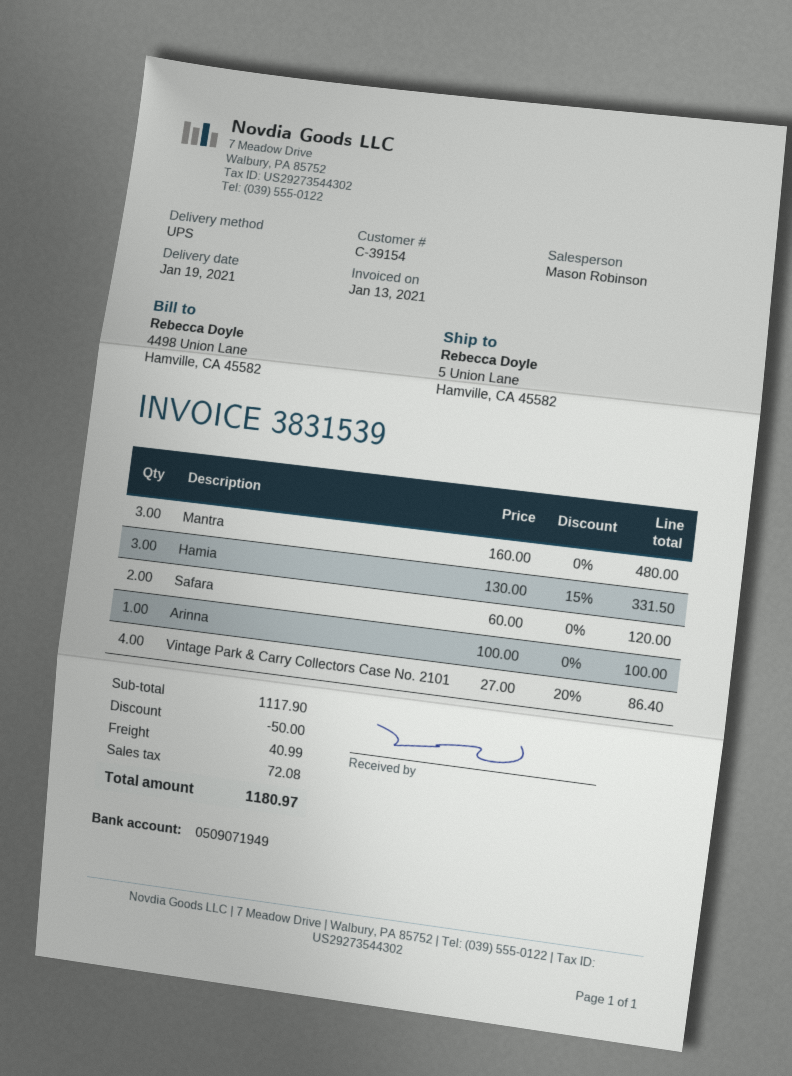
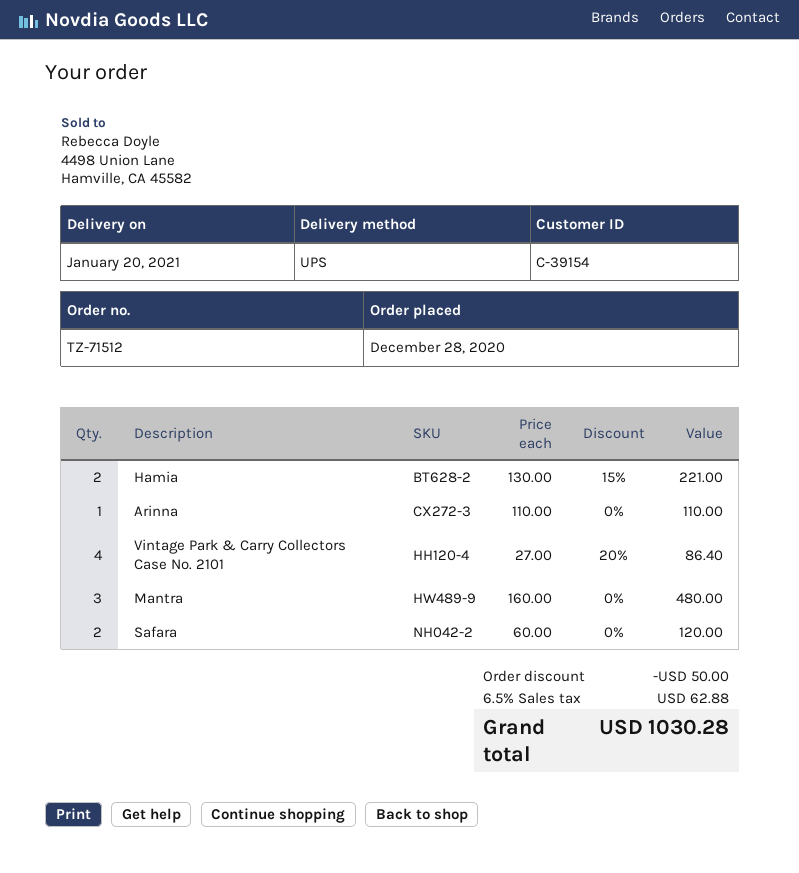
delivery date: 2021-01-19 -> 2021-01-20
Hamia: 3 x 130.00 - 15% = 331.50 -> 2 x 130.00 - 15% = 221.00
Arinna: 1 x 100.00 = 100.00 -> 1 x 110.00 = 110.00
shipping: 40.99 -> none
tax: 72.08 -> 62.88
total: 1180.97 -> 1030.28

